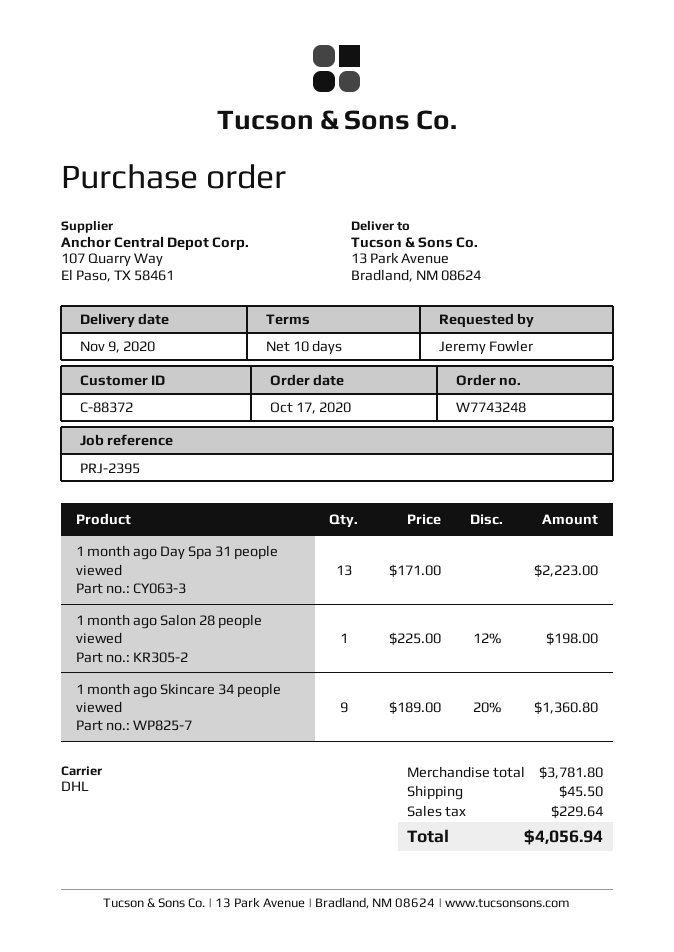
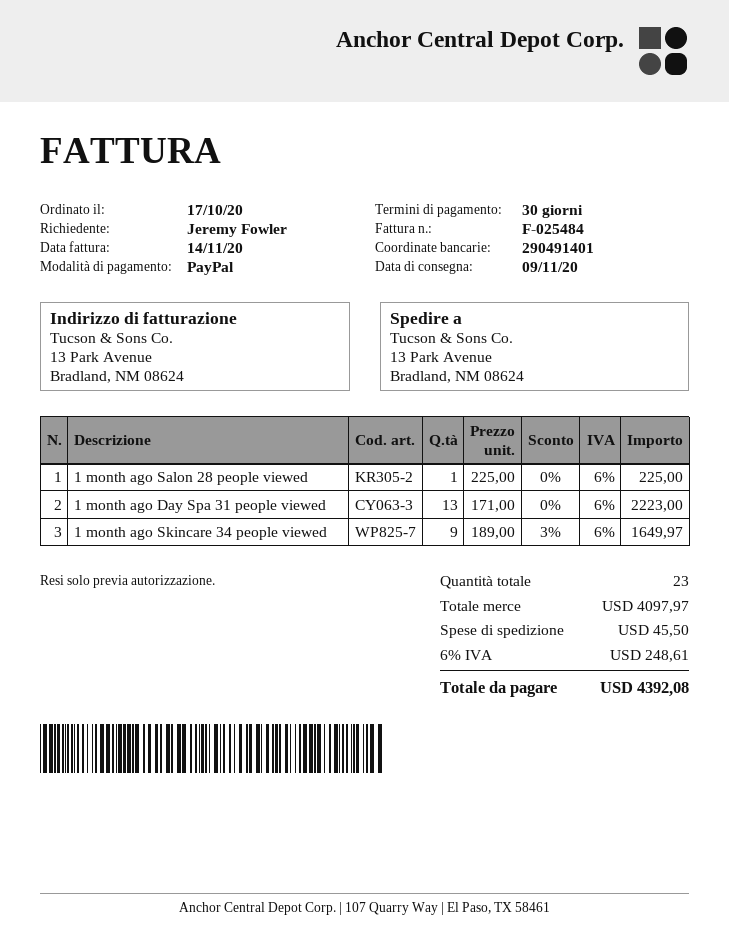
payment terms: 10 days -> 30 days
1 month ago Salon 28 people viewed: 1 x 225.00 - 12% = 198.00 -> 1 x 225.00 = 225.00
1 month ago Skincare 34 people viewed: 9 x 189.00 - 20% = 1360.80 -> 9 x 189.00 - 3% = 1649.97
subtotal: 3781.80 -> 4097.97
tax: 229.64 -> 248.61
total: 4056.94 -> 4392.08

